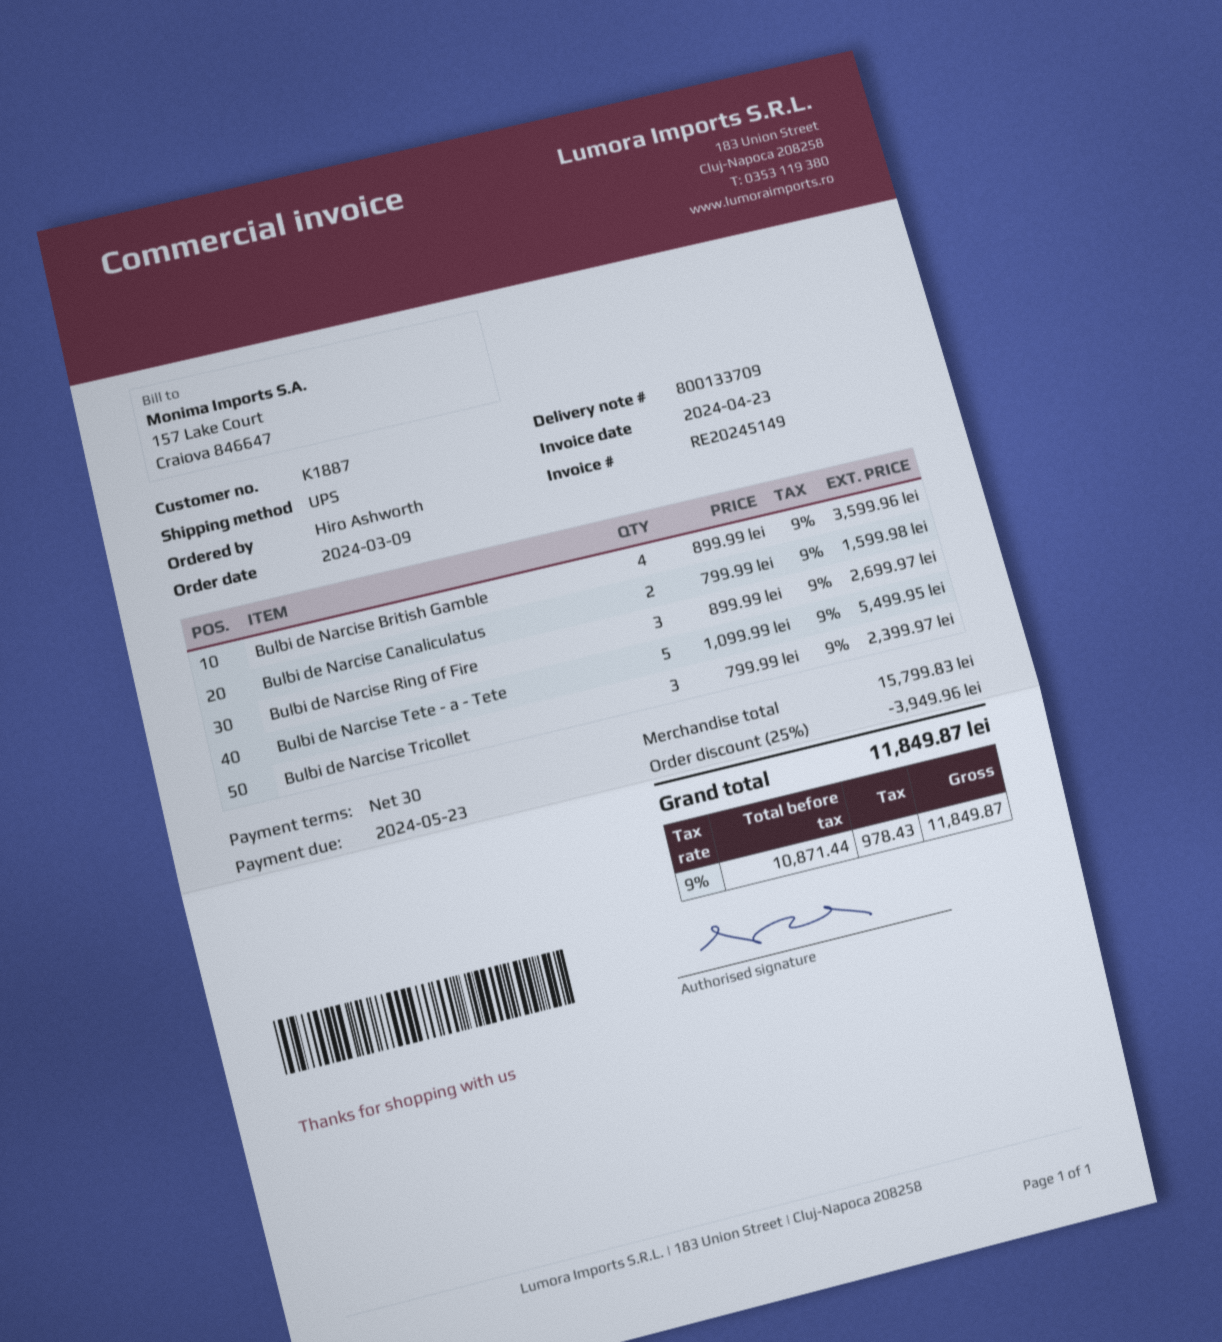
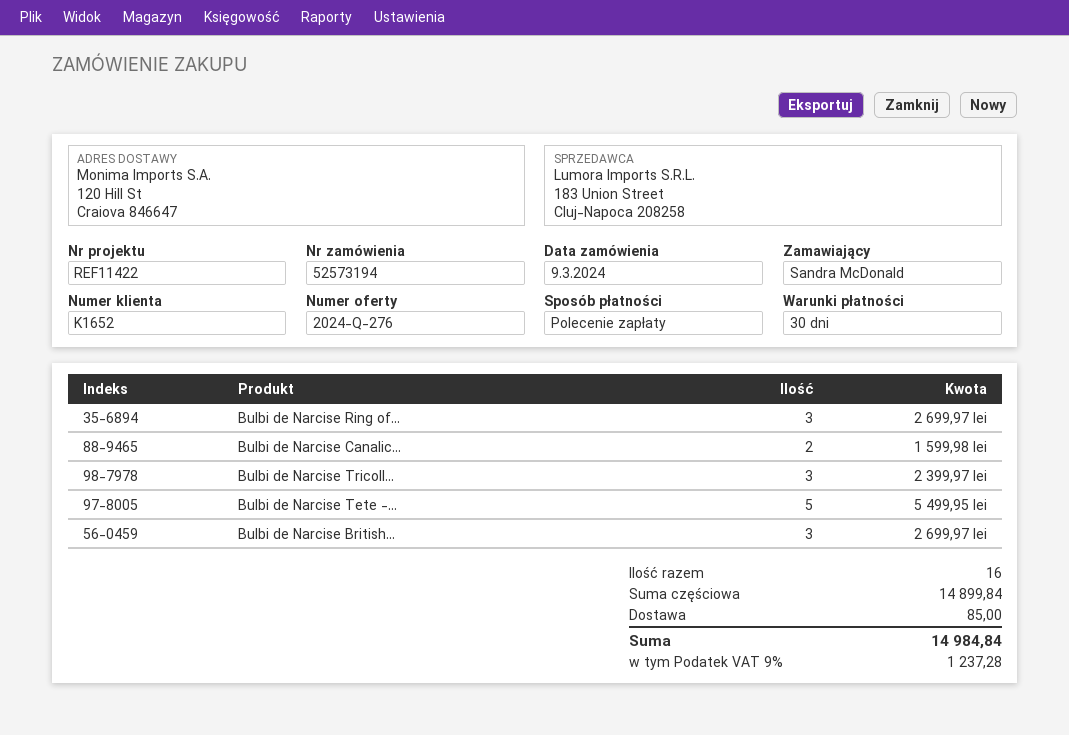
customer number: K1887 -> K1652
ordered by: Hiro Ashworth -> Sandra McDonald
Bulbi de Narcise British Gamble: 4 for 3599.96 -> 3 for 2699.97
subtotal: 15799.83 -> 14899.84
discount: 25% = 3949.96 -> none
shipping: none -> 85.00
tax: 9% = 978.43 -> 9% = 1237.28
total: 11849.87 -> 14984.84

